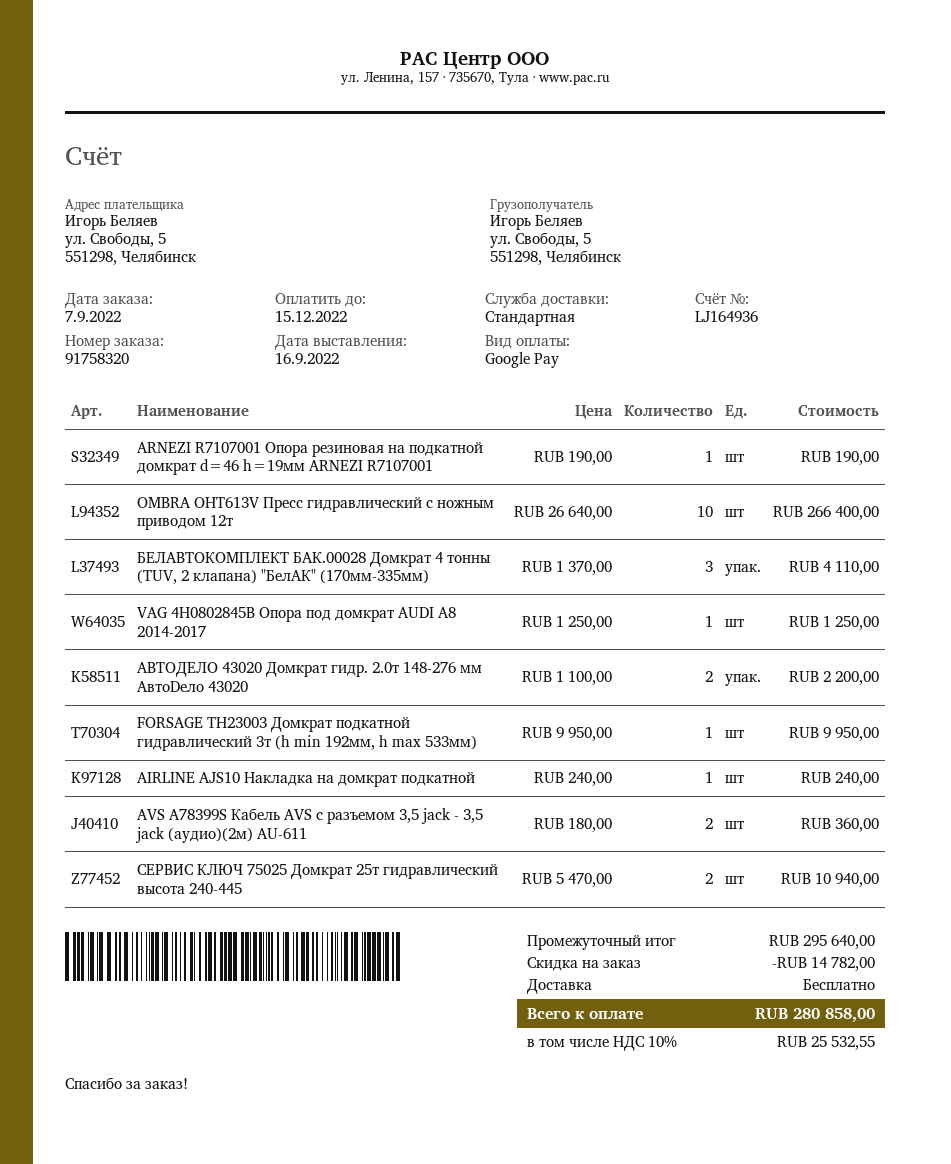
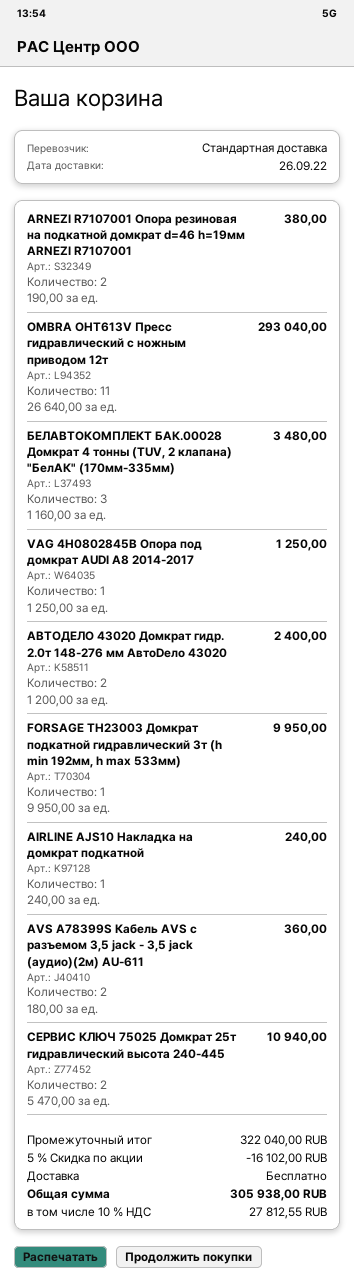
ARNEZI R7107001 Опора резиновая на подкатной домкрат d=46 h=19мм ARNEZI R7107001: 1 x 190.00 = 190.00 -> 2 x 190.00 = 380.00
OMBRA OHT613V Пресс гидравлический с ножным приводом 12т: 10 x 26640.00 = 266400.00 -> 11 x 26640.00 = 293040.00
БЕЛАВТОКОМПЛЕКТ БАК.00028 Домкрат 4 тонны (TUV, 2 клапана) "БелАК" (170мм-335мм): 3 x 1370.00 = 4110.00 -> 3 x 1160.00 = 3480.00
АВТОДЕЛО 43020 Домкрат гидр. 2.0т 148-276 мм АвтоDело 43020: 2 x 1100.00 = 2200.00 -> 2 x 1200.00 = 2400.00
subtotal: 295640.00 -> 322040.00
discount: 14782.00 -> 16102.00
tax: 10% = 25532.55 -> 10% = 27812.55
total: 280858.00 -> 305938.00

